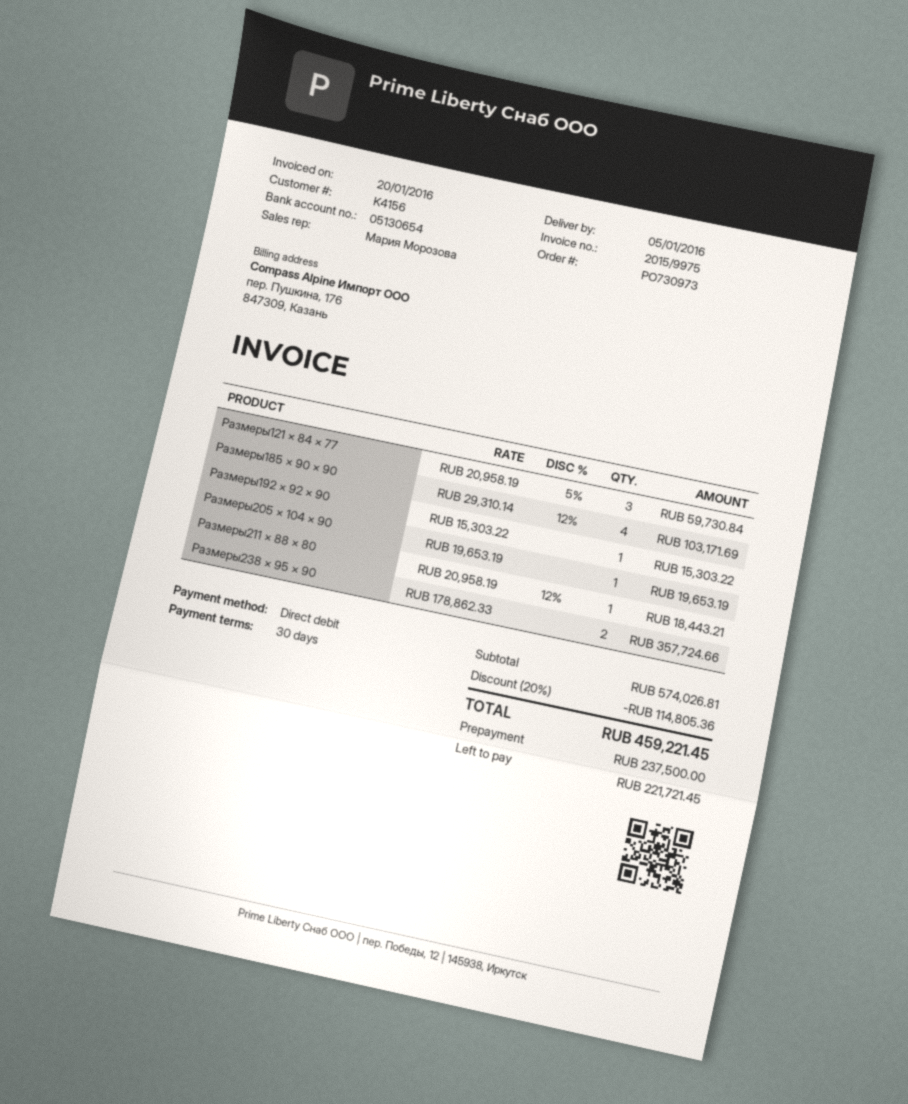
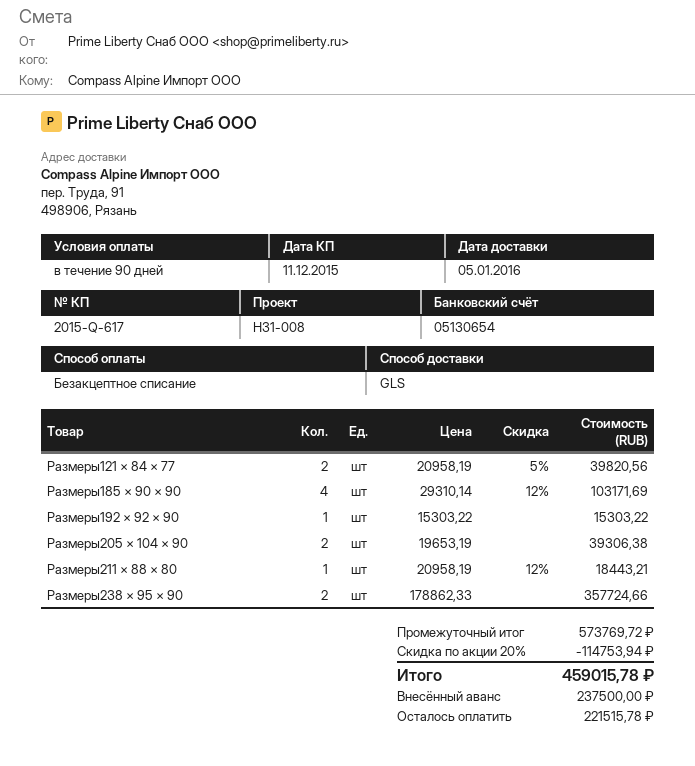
payment terms: 30 days -> 90 days
Размеры121 × 84 × 77: 3 x 20958.19 - 5% = 59730.84 -> 2 x 20958.19 - 5% = 39820.56
Размеры205 × 104 × 90: 1 x 19653.19 = 19653.19 -> 2 x 19653.19 = 39306.38
subtotal: 574026.81 -> 573769.72
discount: 20% = 114805.36 -> 20% = 114753.94
total: 459221.45 -> 459015.78
balance: 221721.45 -> 221515.78

